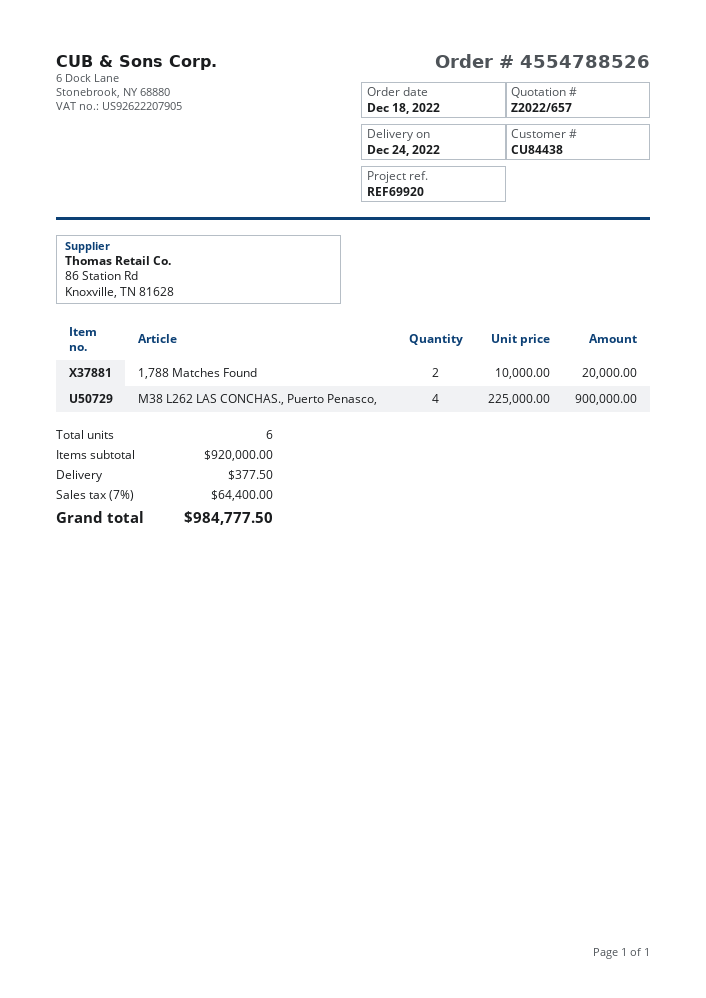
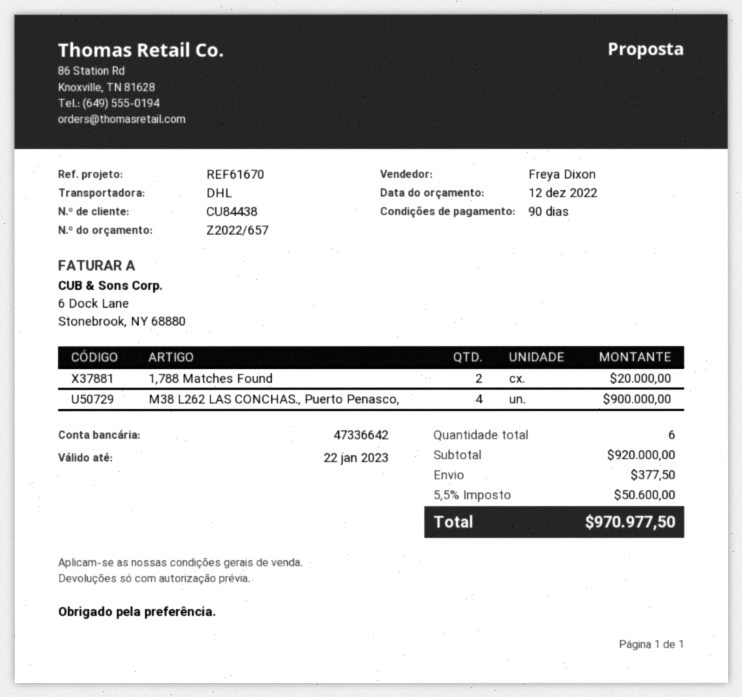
reference: REF69920 -> REF61670
tax: 7% = 64400.00 -> 5.5% = 50600.00
total: 984777.50 -> 970977.50

